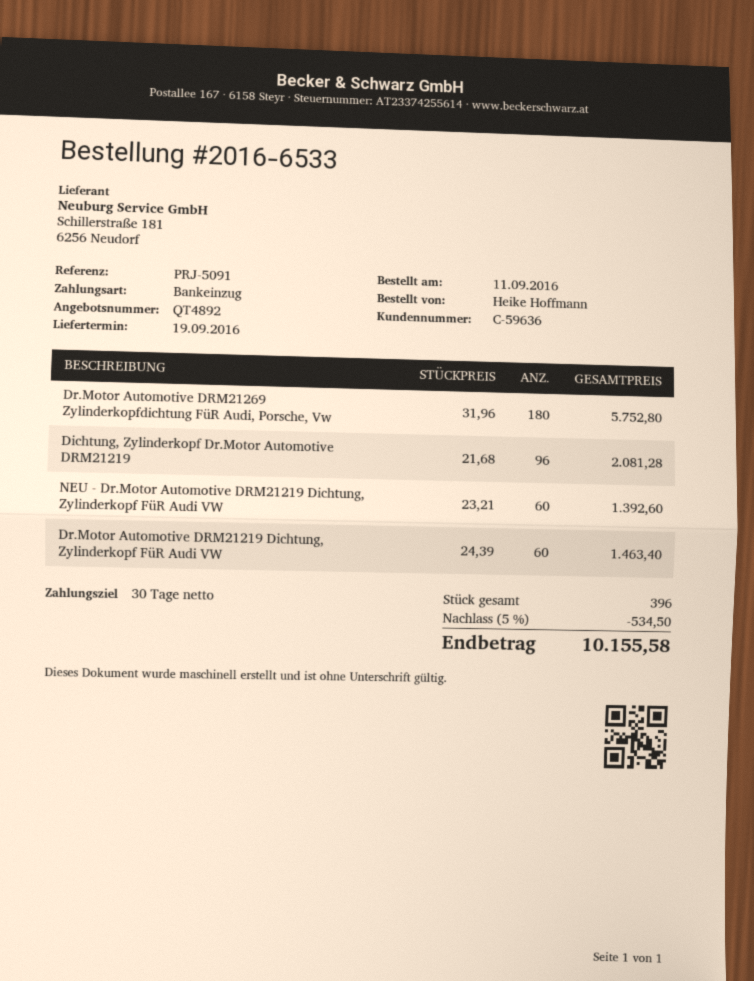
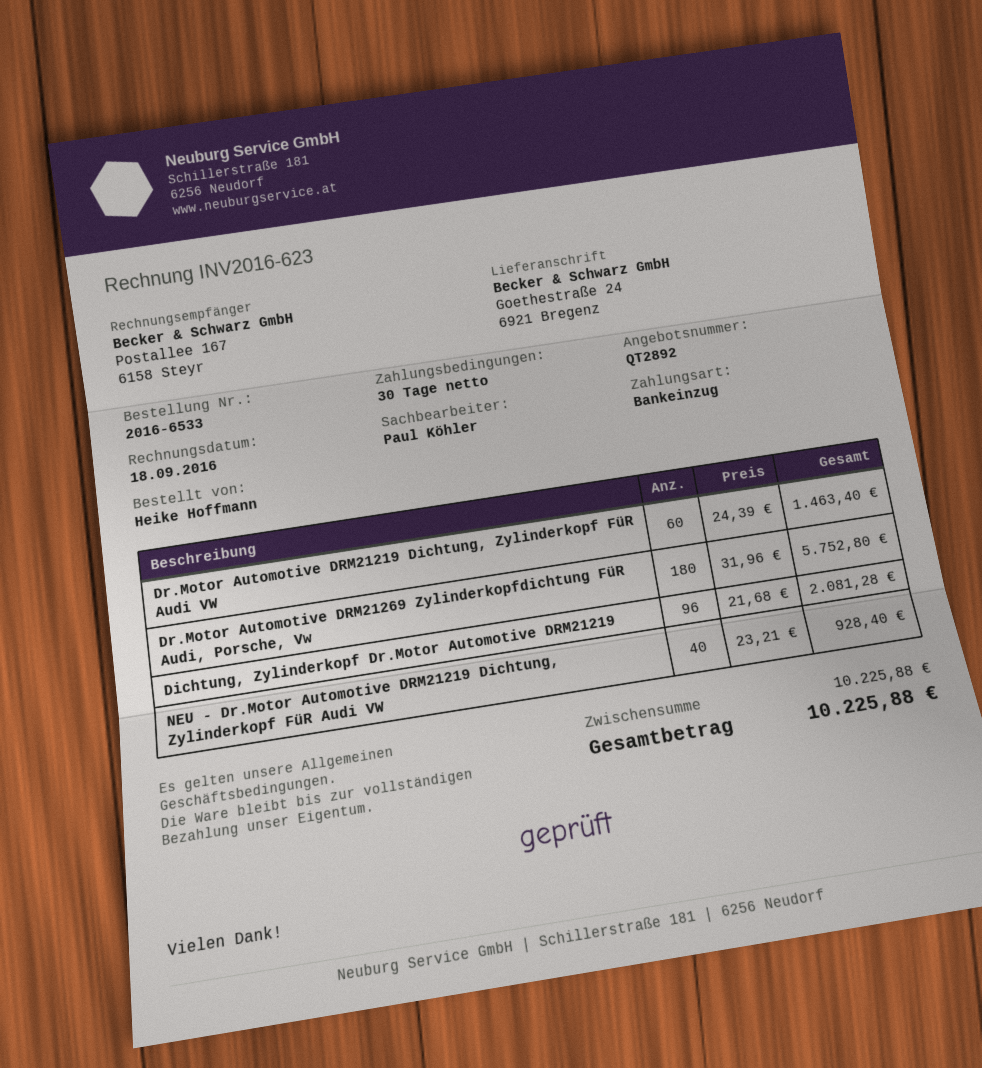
quote number: QT4892 -> QT2892
NEU - Dr.Motor Automotive DRM21219 Dichtung, Zylinderkopf FüR Audi VW: 60 x 23.21 = 1392.60 -> 40 x 23.21 = 928.40
discount: 5% = 534.50 -> none
total: 10155.58 -> 10225.88

